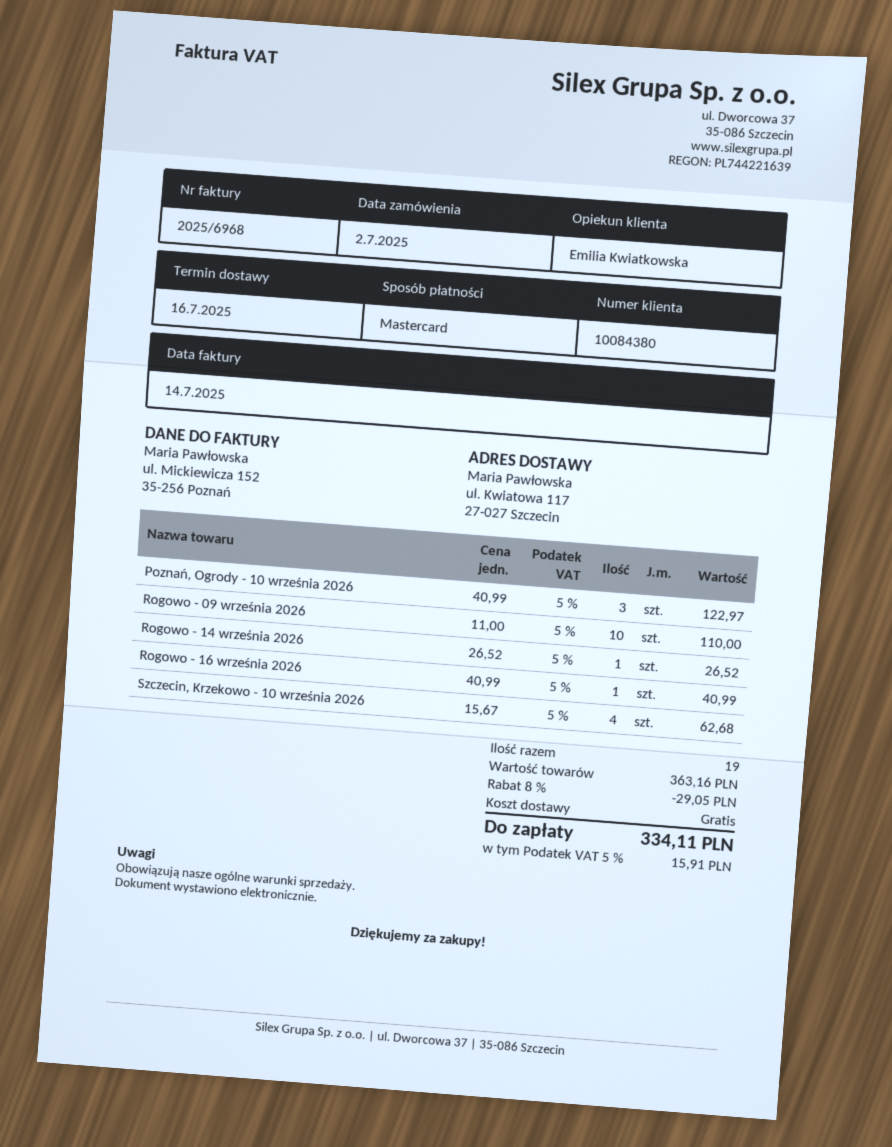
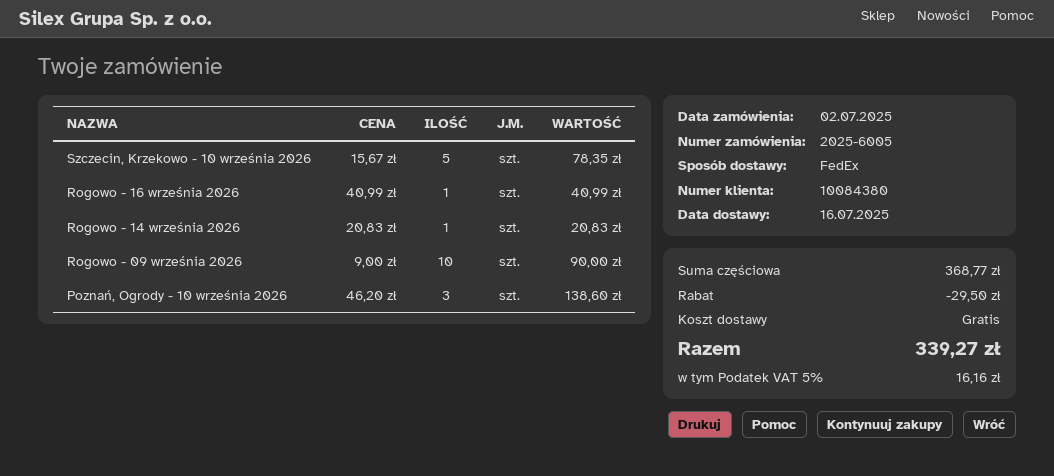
Poznań, Ogrody - 10 września 2026: 3 x 40.99 = 122.97 -> 3 x 46.20 = 138.60
Rogowo - 09 września 2026: 10 x 11.00 = 110.00 -> 10 x 9.00 = 90.00
Rogowo - 14 września 2026: 1 x 26.52 = 26.52 -> 1 x 20.83 = 20.83
Szczecin, Krzekowo - 10 września 2026: 4 x 15.67 = 62.68 -> 5 x 15.67 = 78.35
subtotal: 363.16 -> 368.77
discount: 29.05 -> 29.50
tax: 5% = 15.91 -> 5% = 16.16
total: 334.11 -> 339.27

